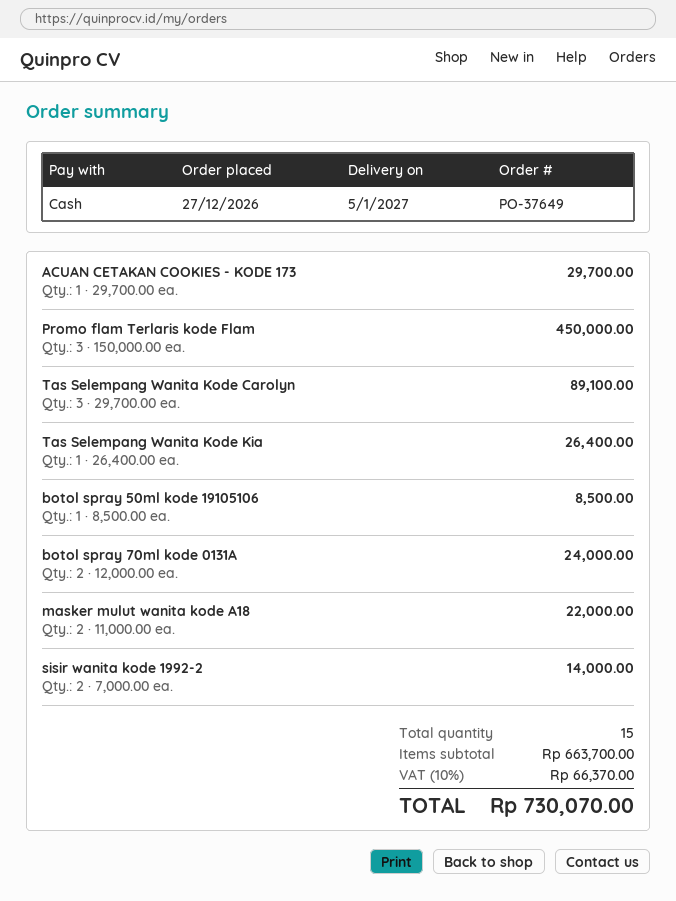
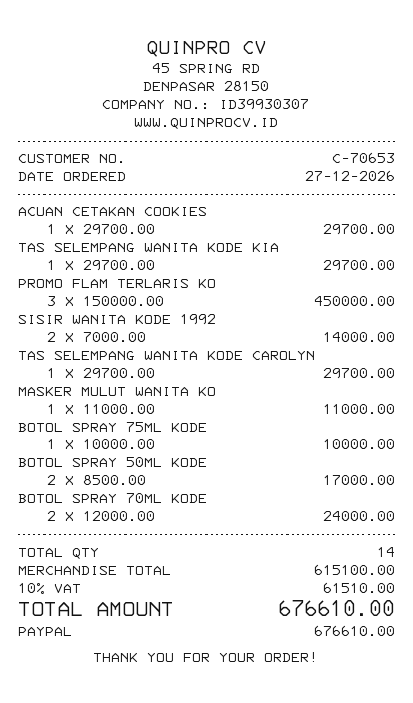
payment method: cash -> PayPal
Tas Selempang Wanita Kode Carolyn: 3 x 29700.00 = 89100.00 -> 1 x 29700.00 = 29700.00
Tas Selempang Wanita Kode Kia: 1 x 26400.00 = 26400.00 -> 1 x 29700.00 = 29700.00
botol spray 50ml kode 19105106: 1 x 8500.00 = 8500.00 -> 2 x 8500.00 = 17000.00
masker mulut wanita kode A18: 2 x 11000.00 = 22000.00 -> 1 x 11000.00 = 11000.00
BOTOL SPRAY 75ML KODE: none -> 1 x 10000.00 = 10000.00
total quantity: 15 -> 14
subtotal: 663700.00 -> 615100.00
tax: 10% = 66370.00 -> 10% = 61510.00
total: 730070.00 -> 676610.00

